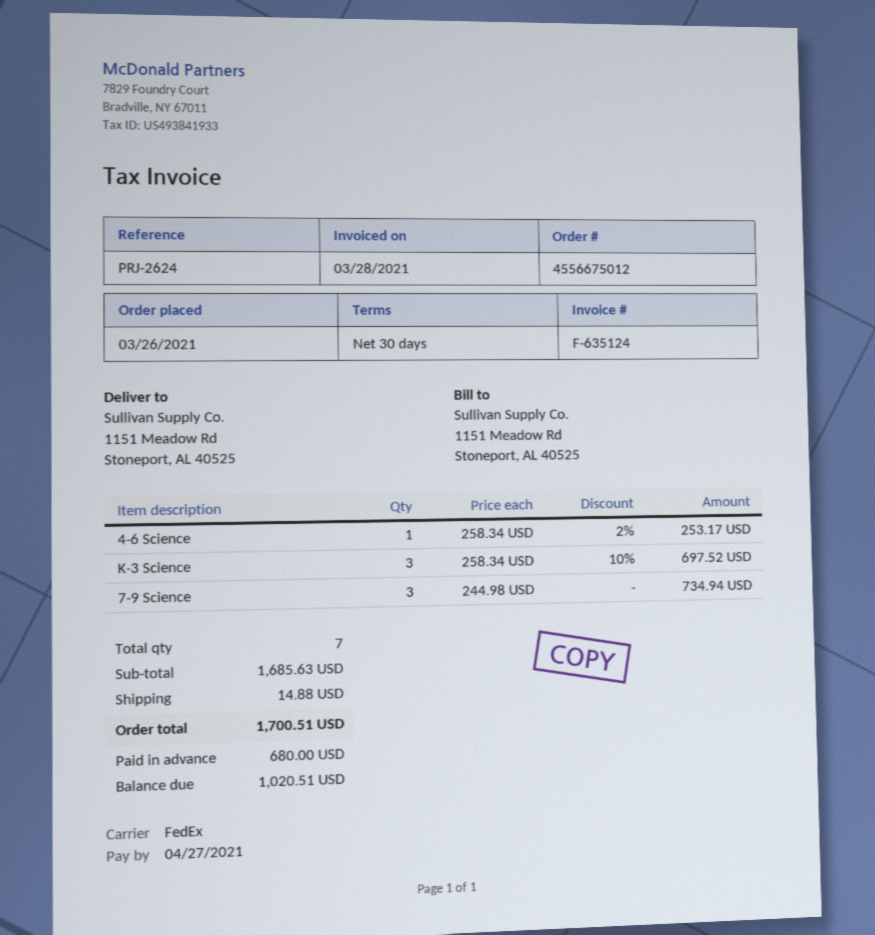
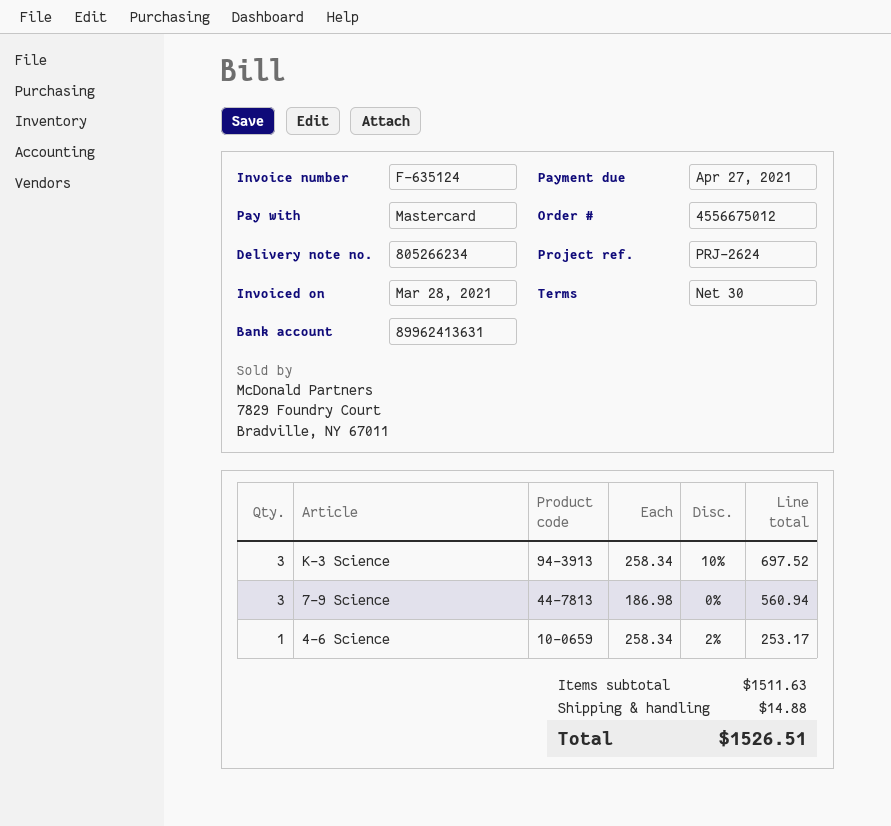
7-9 Science: 3 x 244.98 = 734.94 -> 3 x 186.98 = 560.94
subtotal: 1685.63 -> 1511.63
total: 1700.51 -> 1526.51

